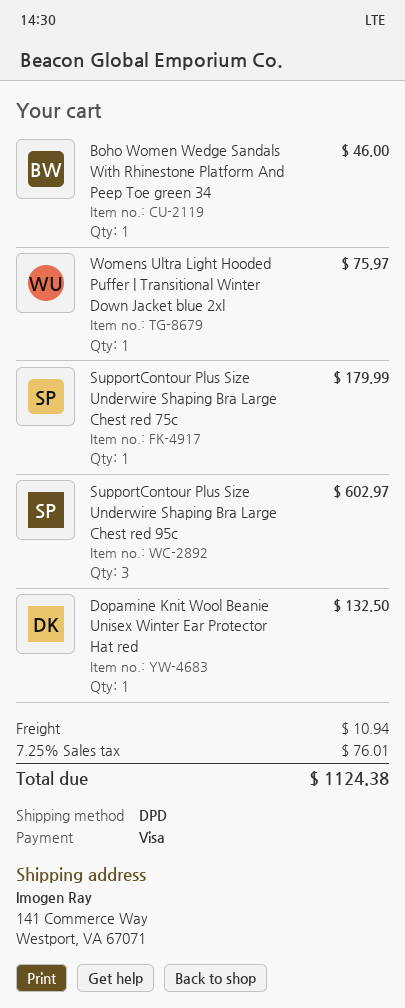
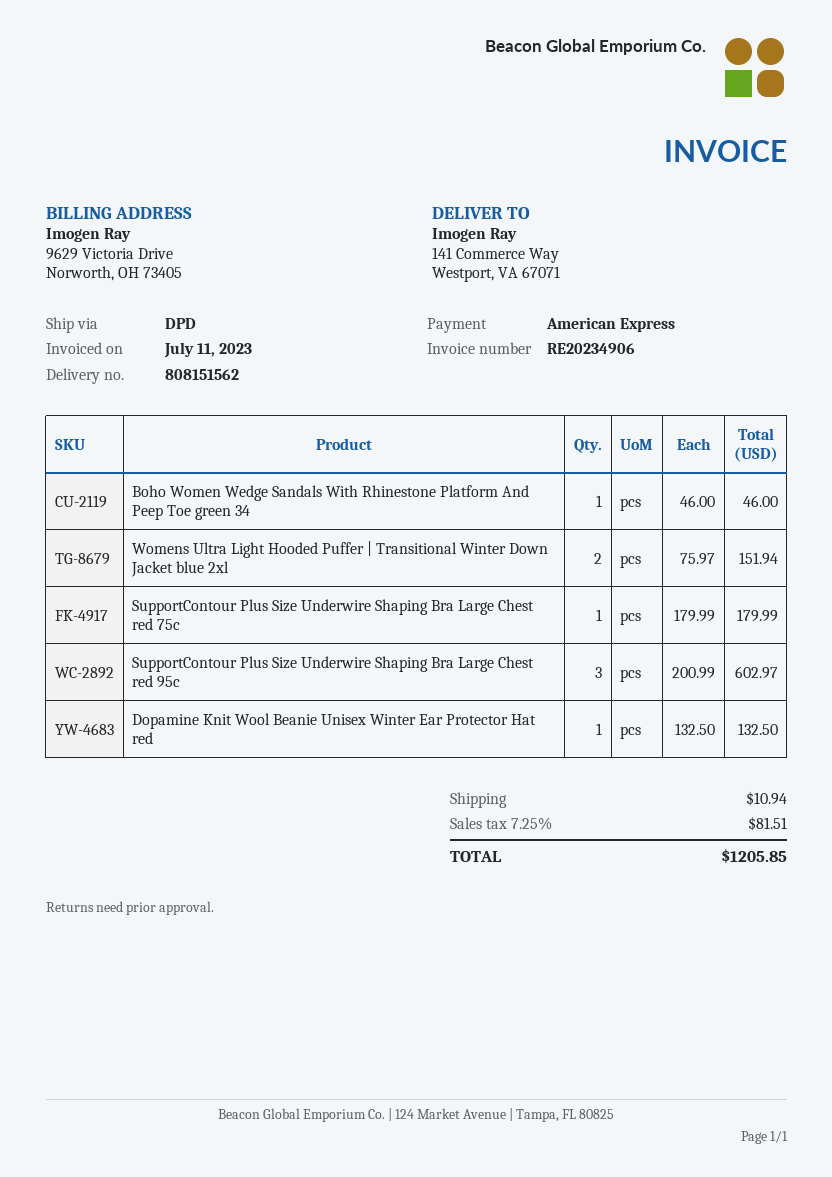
payment method: Visa -> American Express
Womens Ultra Light Hooded Puffer | Transitional Winter Down Jacket blue 2xl: 1 for 75.97 -> 2 for 151.94
tax: 7.25% = 76.01 -> 7.25% = 81.51
total: 1124.38 -> 1205.85

